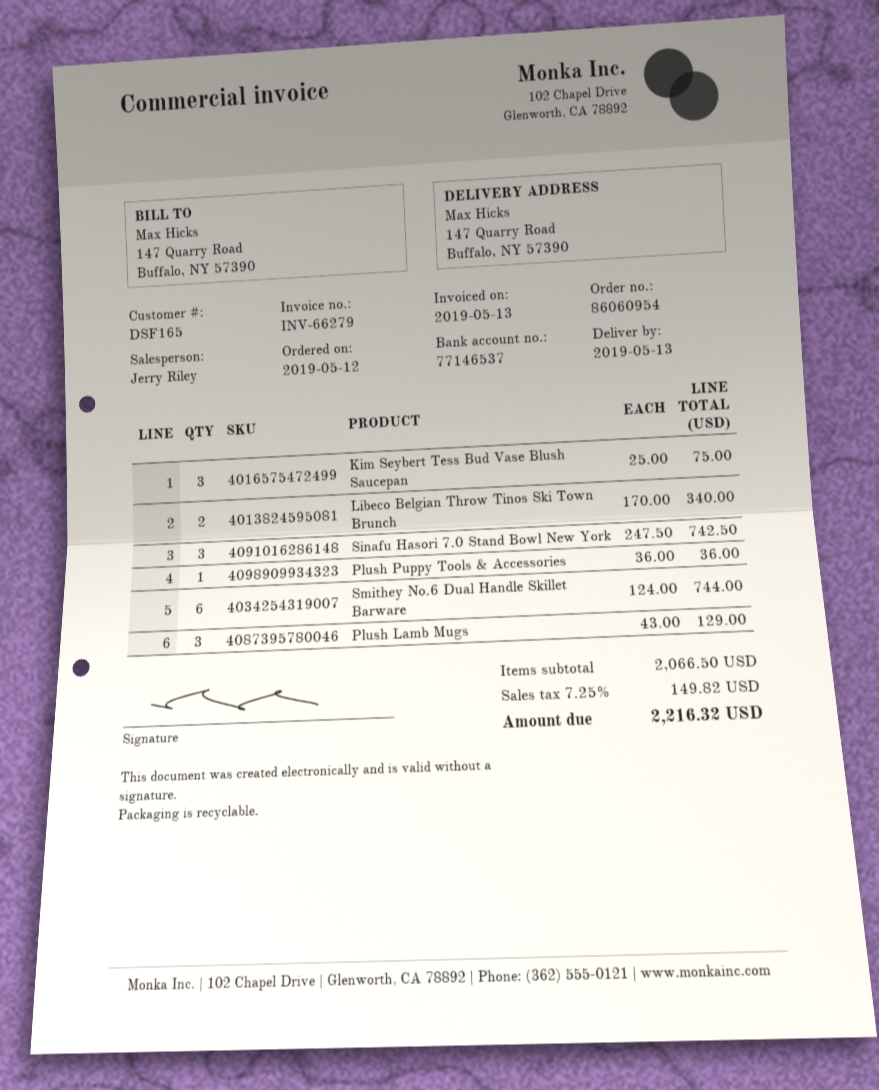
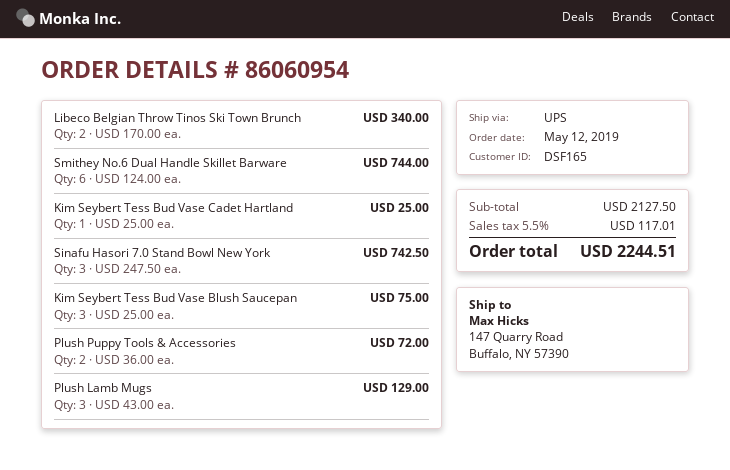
Plush Puppy Tools & Accessories: 1 x 36.00 = 36.00 -> 2 x 36.00 = 72.00
Kim Seybert Tess Bud Vase Cadet Hartland: none -> 1 x 25.00 = 25.00
subtotal: 2066.50 -> 2127.50
tax: 7.25% = 149.82 -> 5.5% = 117.01
total: 2216.32 -> 2244.51

